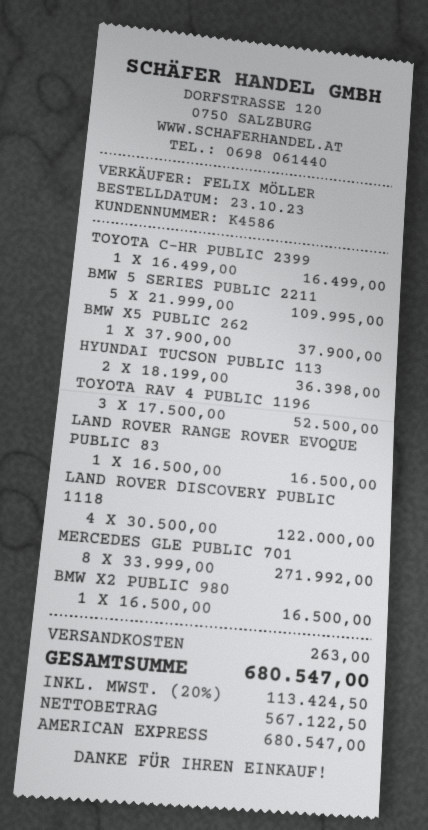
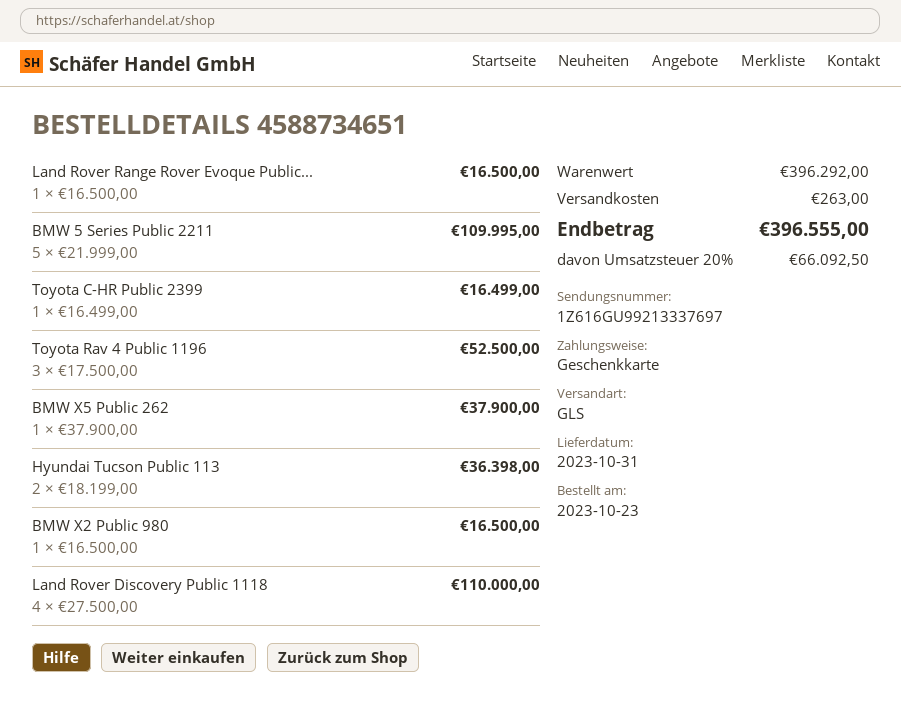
payment method: American Express -> gift card
LAND ROVER DISCOVERY PUBLIC 1118: 4 x 30500.00 = 122000.00 -> 4 x 27500.00 = 110000.00
MERCEDES GLE PUBLIC 701: 8 x 33999.00 = 271992.00 -> none
tax: 20% = 113424.50 -> 20% = 66092.50
total: 680547.00 -> 396555.00

